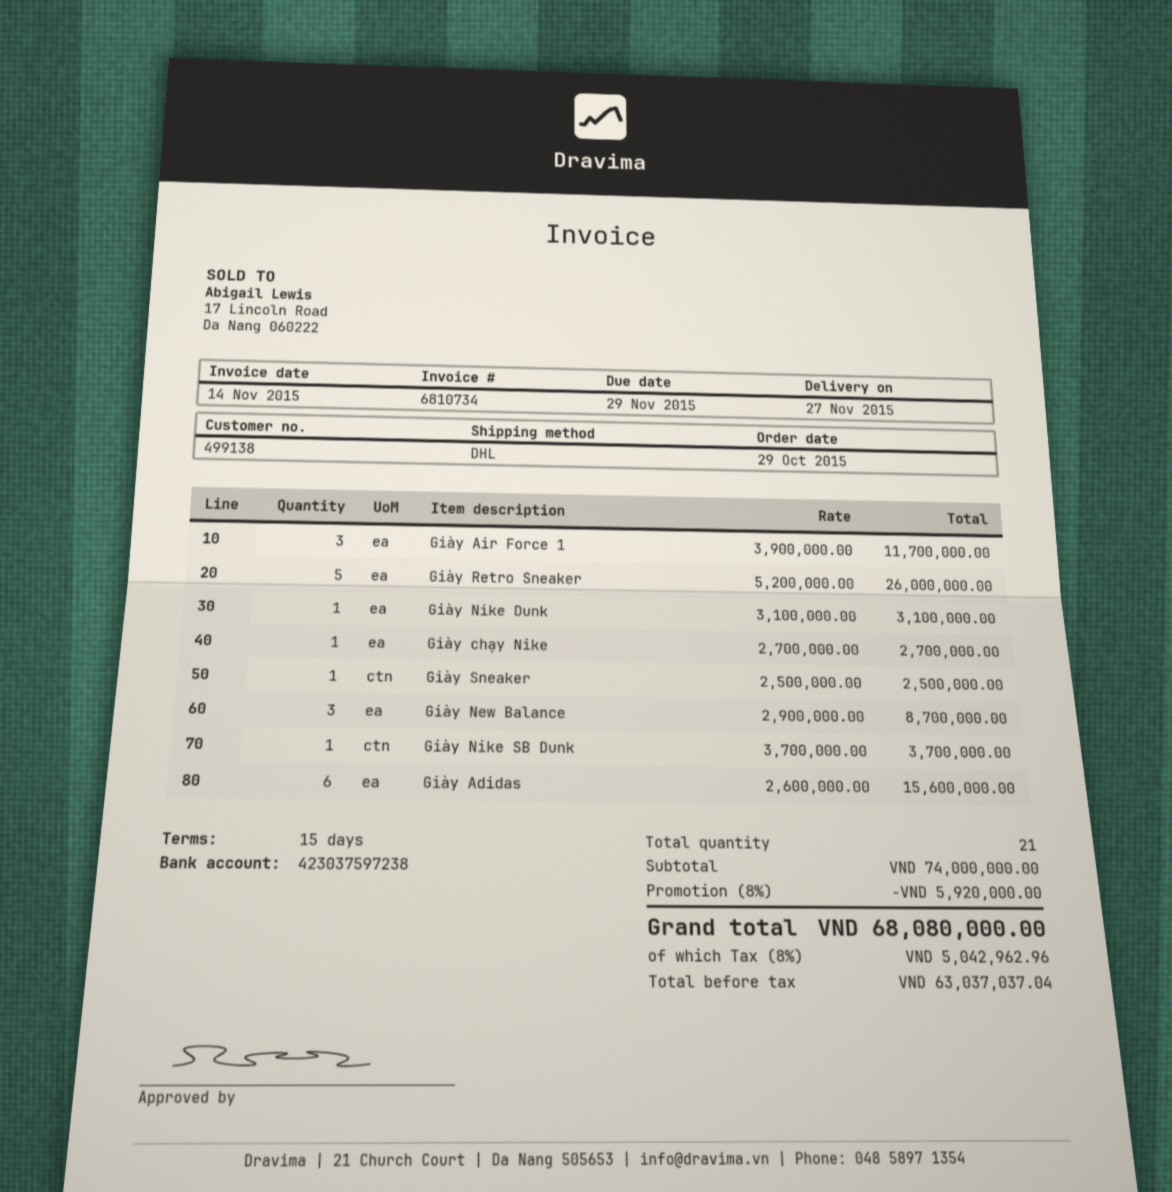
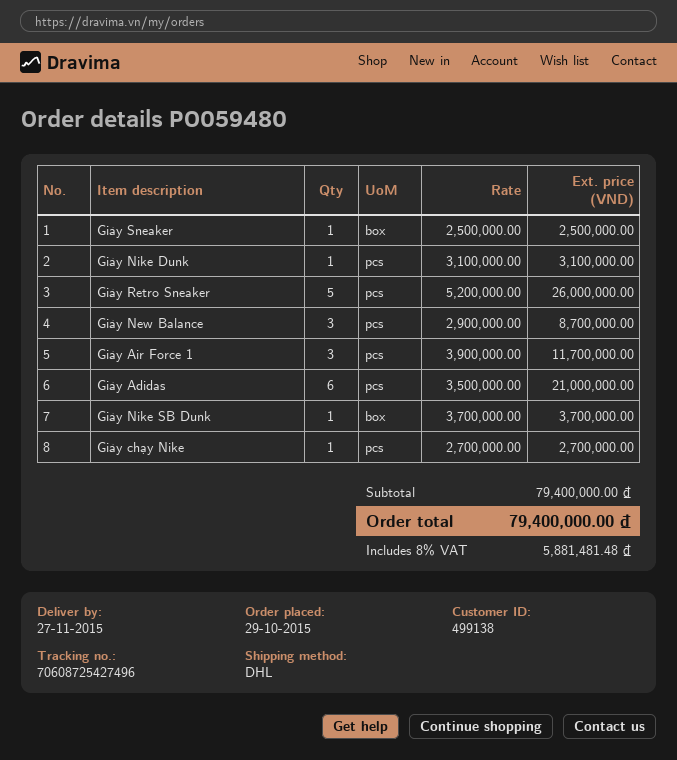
Giày Adidas: 6 x 2600000.00 = 15600000.00 -> 6 x 3500000.00 = 21000000.00
subtotal: 74000000.00 -> 79400000.00
discount: 8% = 5920000.00 -> none
tax: 8% = 5042962.96 -> 8% = 5881481.48
total: 68080000.00 -> 79400000.00

